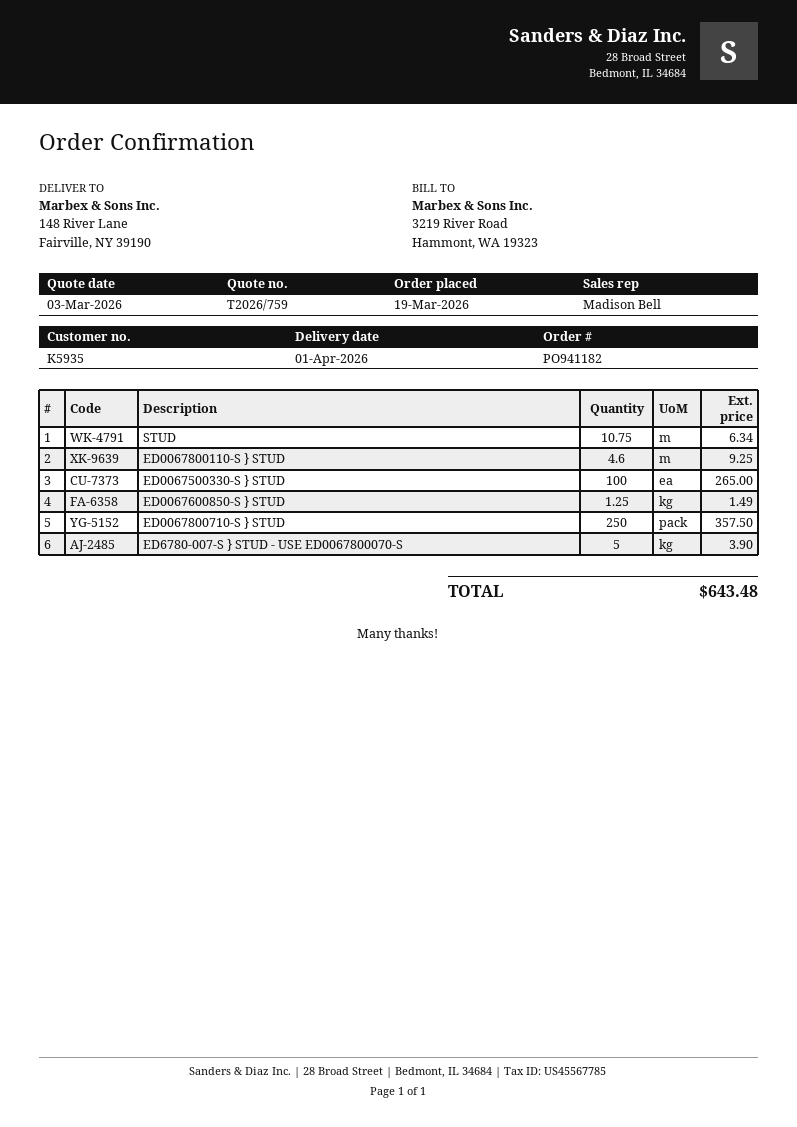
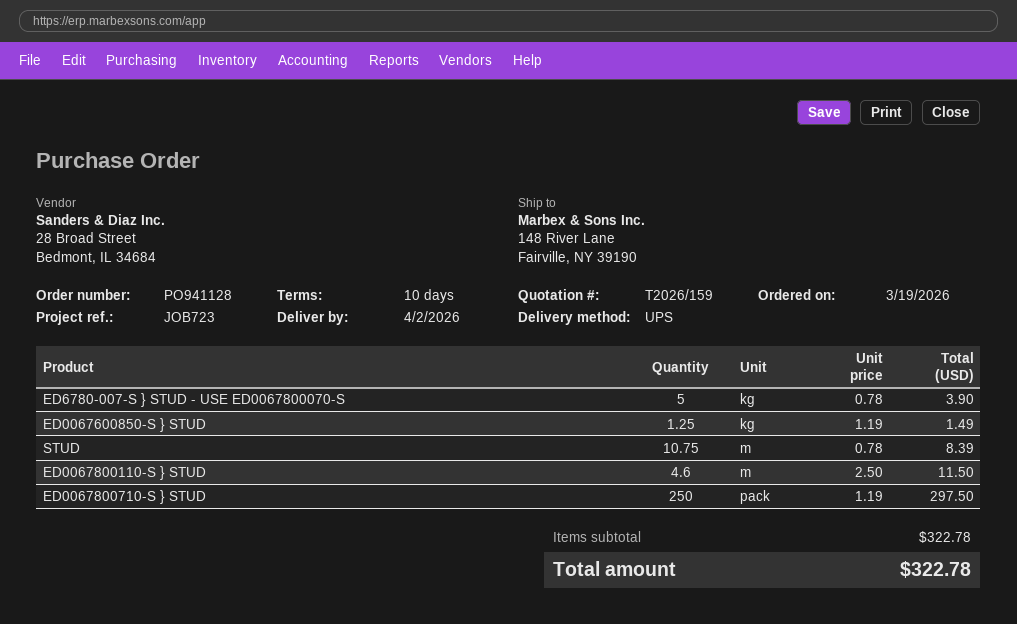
quote number: T2026/759 -> T2026/159
order number: PO941182 -> PO941128
delivery date: 2026-04-01 -> 2026-04-02
STUD: 10.75 for 6.34 -> 10.75 for 8.39
ED0067800110-S } STUD: 4.6 for 9.25 -> 4.6 for 11.50
ED0067500330-S } STUD: 100 for 265.00 -> none
ED0067800710-S } STUD: 250 for 357.50 -> 250 for 297.50
total: 643.48 -> 322.78

